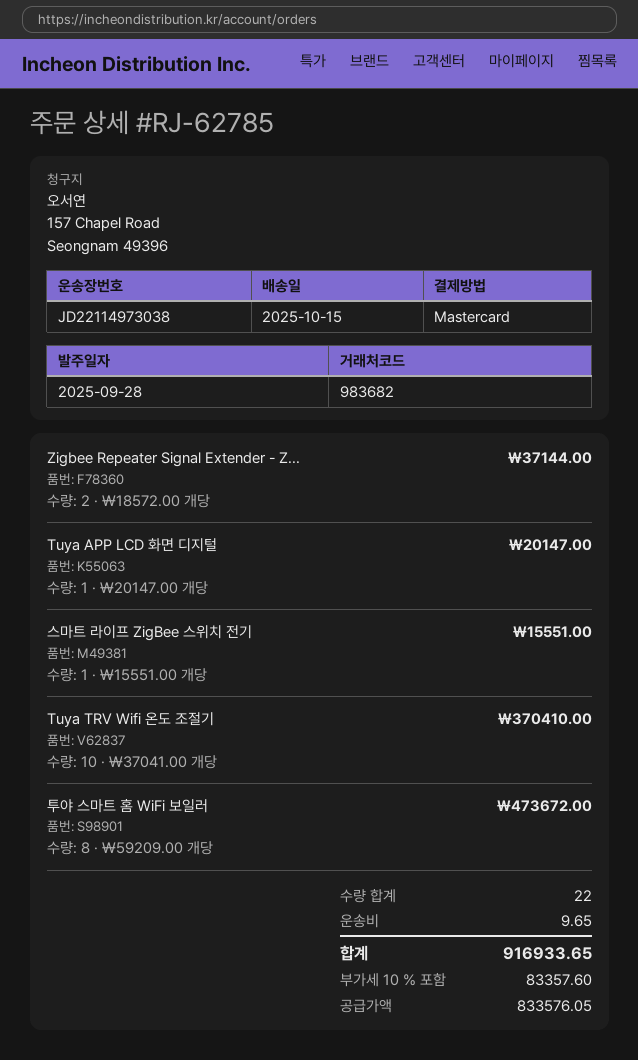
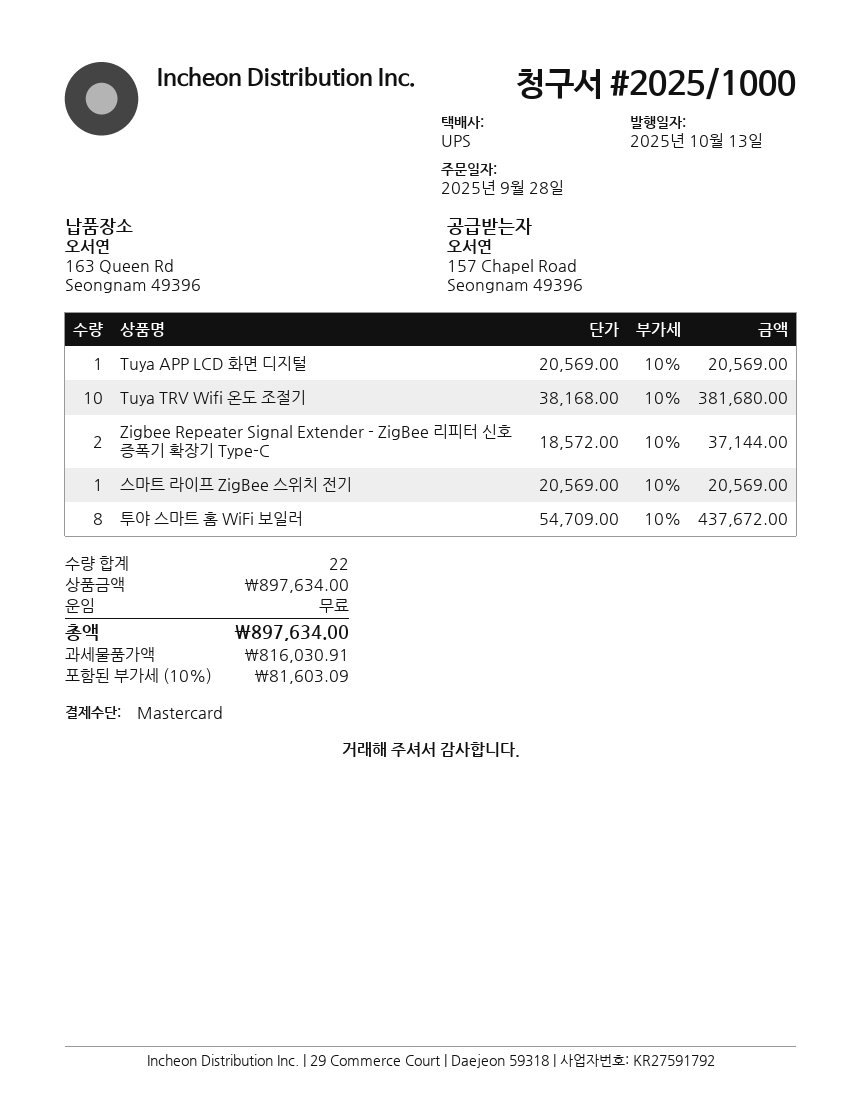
Tuya APP LCD 화면 디지털: 1 x 20147.00 = 20147.00 -> 1 x 20569.00 = 20569.00
스마트 라이프 ZigBee 스위치 전기: 1 x 15551.00 = 15551.00 -> 1 x 20569.00 = 20569.00
Tuya TRV Wifi 온도 조절기: 10 x 37041.00 = 370410.00 -> 10 x 38168.00 = 381680.00
투야 스마트 홈 WiFi 보일러: 8 x 59209.00 = 473672.00 -> 8 x 54709.00 = 437672.00
shipping: 9.65 -> 0.00
net: 833576.05 -> 816030.91
tax: 10% = 83357.60 -> 10% = 81603.09
total: 916933.65 -> 897634.00

